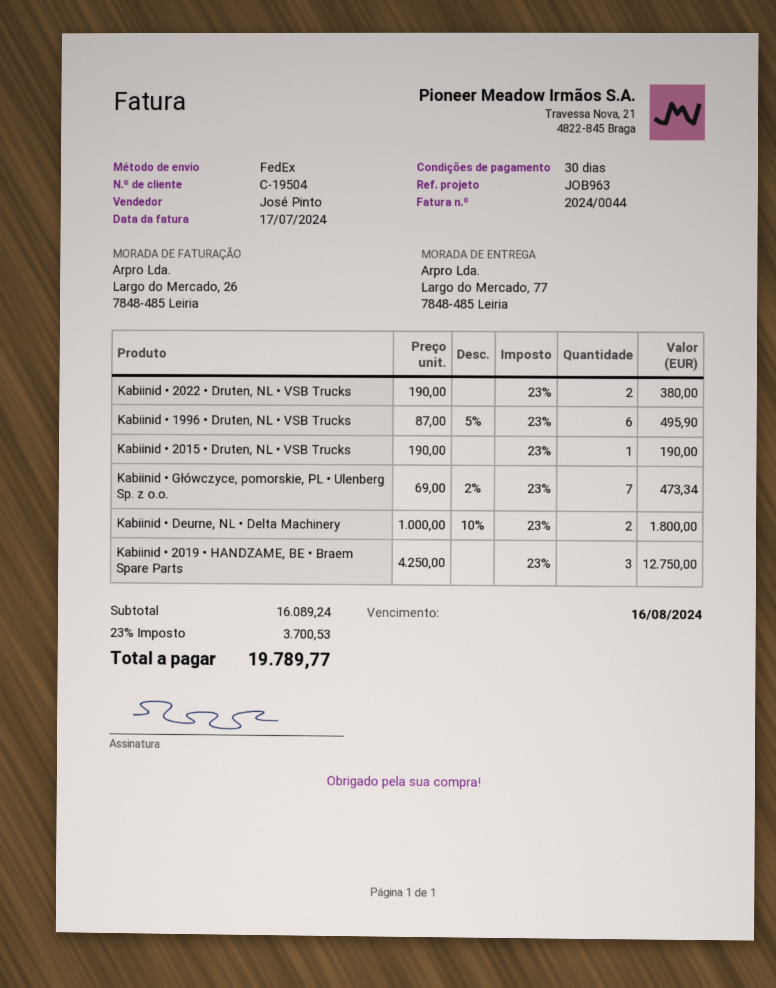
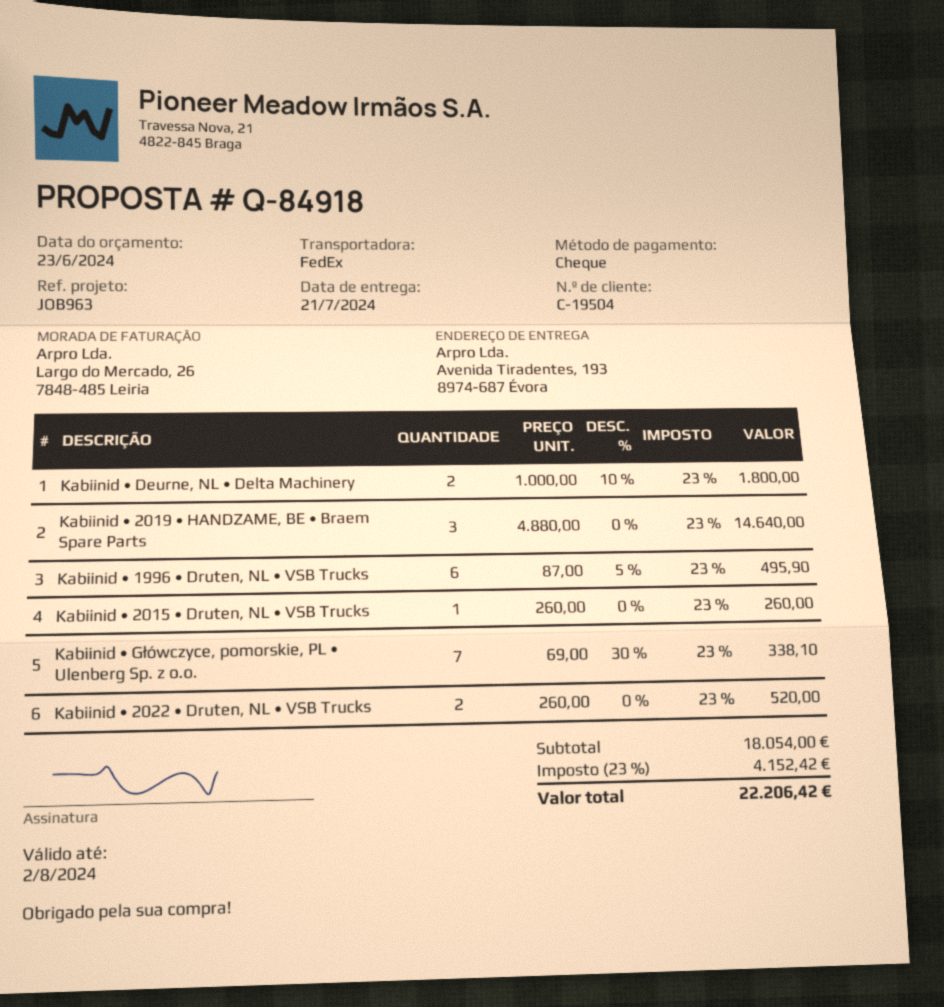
ship to: Largo do Mercado, 77, 7848-485 Leiria -> Avenida Tiradentes, 193, 8974-687 Évora
Kabiinid • 2022 • Druten, NL • VSB Trucks: 2 x 190.00 = 380.00 -> 2 x 260.00 = 520.00
Kabiinid • 2015 • Druten, NL • VSB Trucks: 1 x 190.00 = 190.00 -> 1 x 260.00 = 260.00
Kabiinid • Główczyce, pomorskie, PL • Ulenberg Sp. z o.o.: 7 x 69.00 - 2% = 473.34 -> 7 x 69.00 - 30% = 338.10
Kabiinid • 2019 • HANDZAME, BE • Braem Spare Parts: 3 x 4250.00 = 12750.00 -> 3 x 4880.00 = 14640.00
subtotal: 16089.24 -> 18054.00
tax: 23% = 3700.53 -> 23% = 4152.42
total: 19789.77 -> 22206.42

